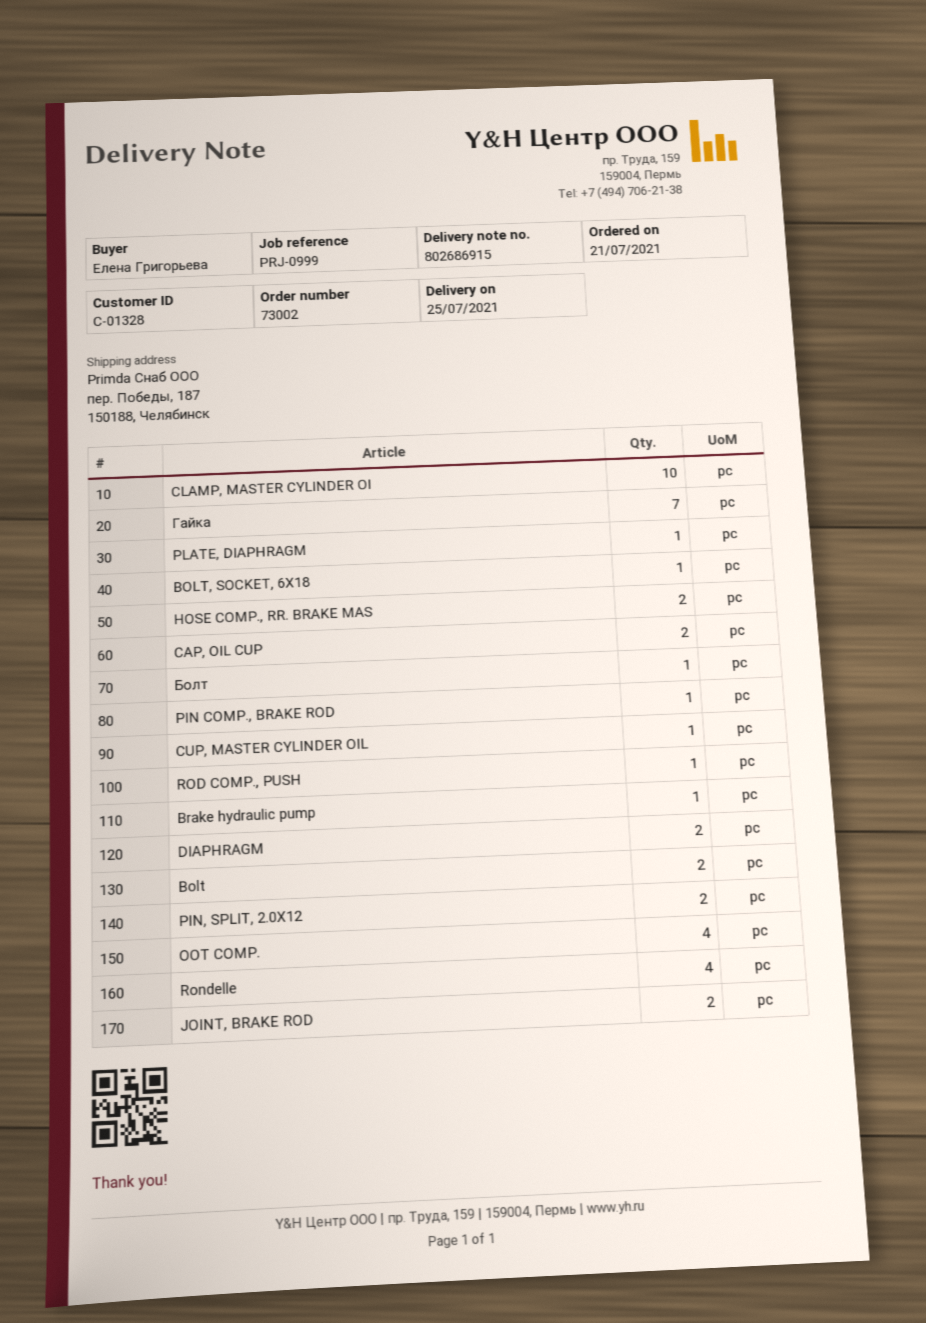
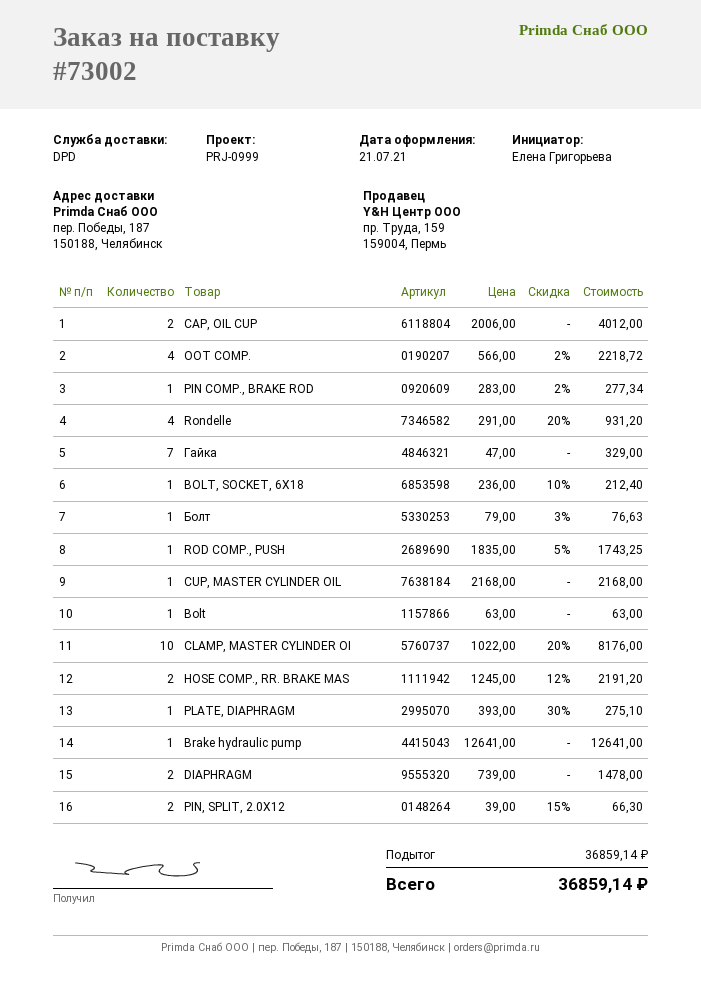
Bolt: 2 -> 1
JOINT, BRAKE ROD: 2 -> none

